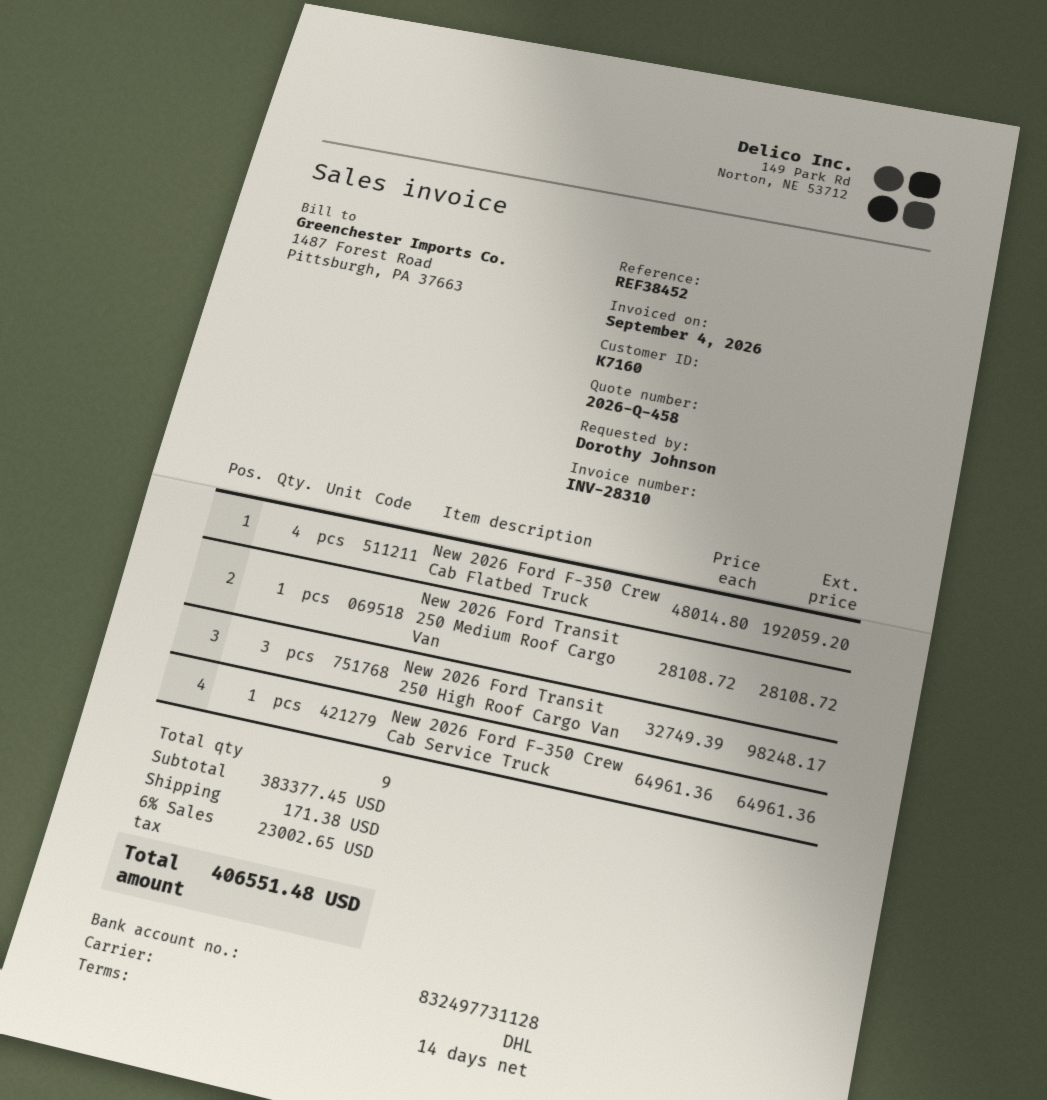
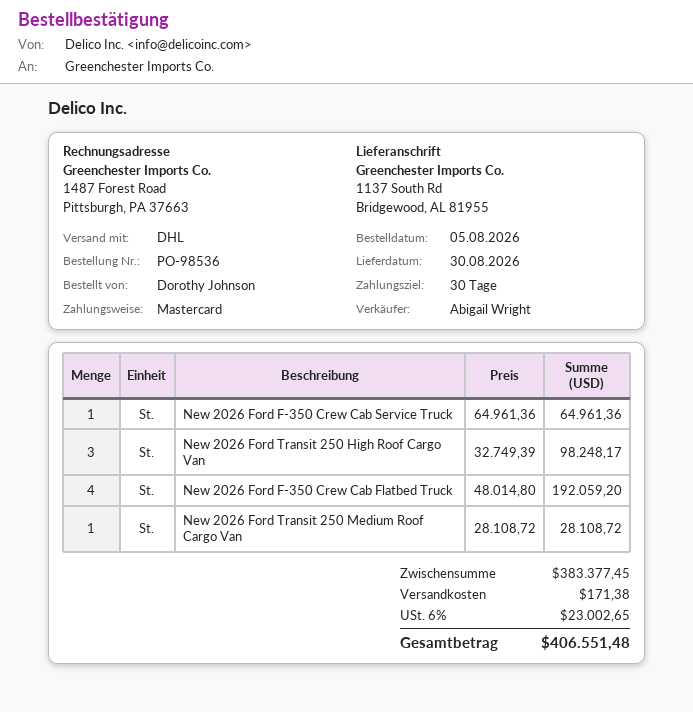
payment terms: 14 days -> 30 days

